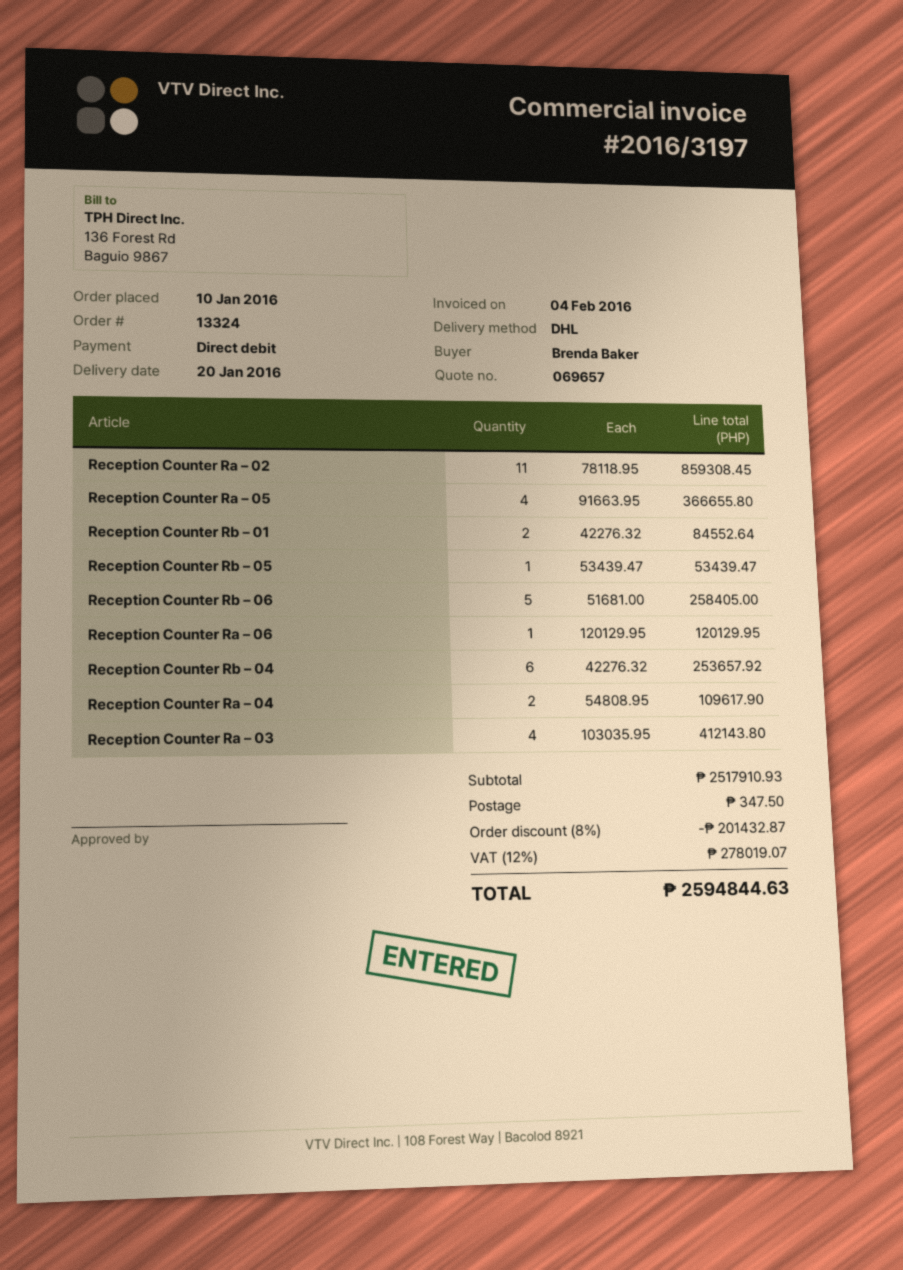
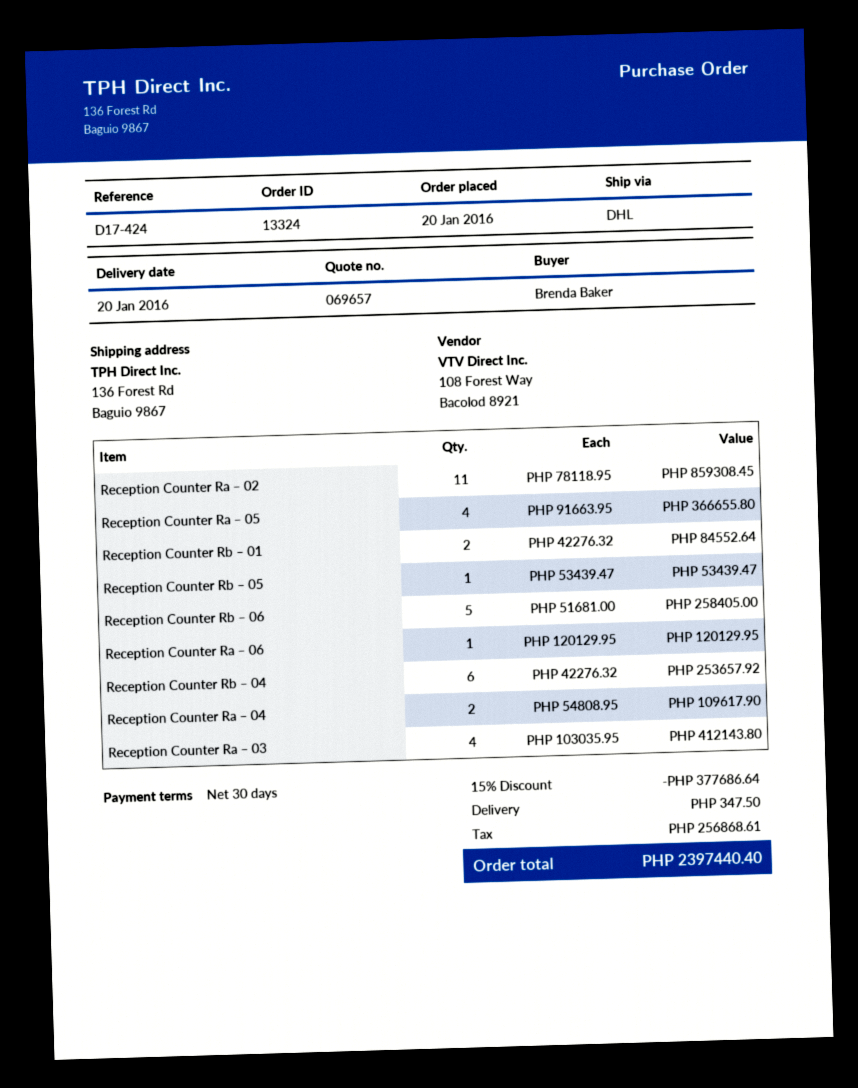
order date: 2016-01-10 -> 2016-01-20
discount: 8% = 201432.87 -> 15% = 377686.64
tax: 278019.07 -> 256868.61
total: 2594844.63 -> 2397440.40

